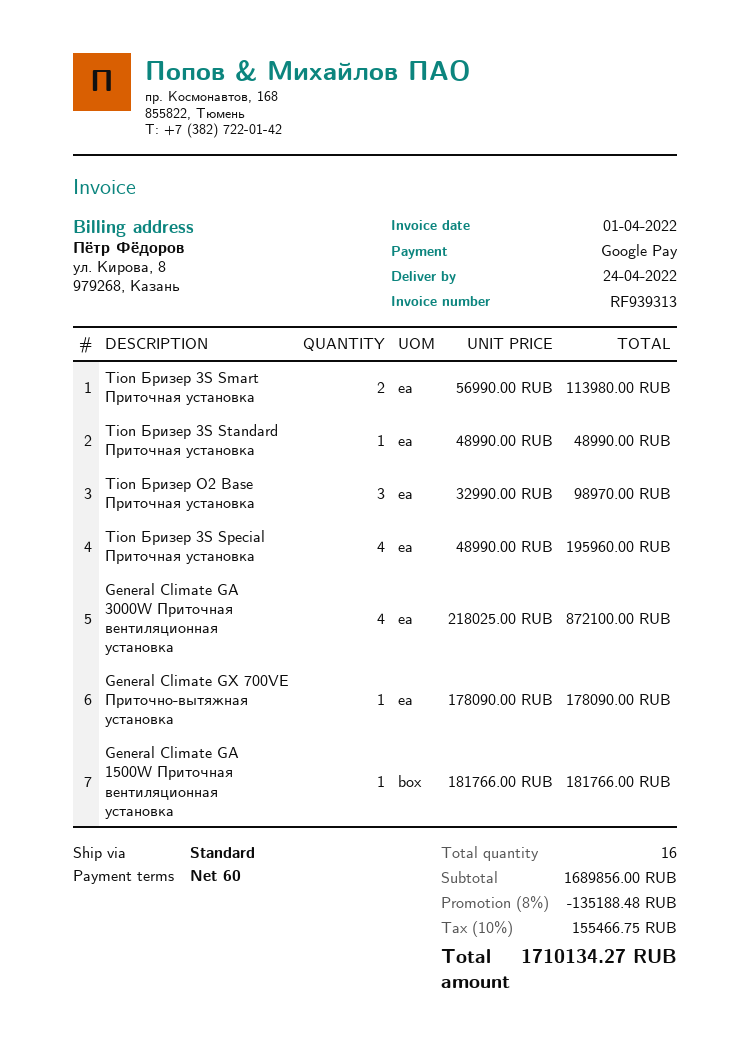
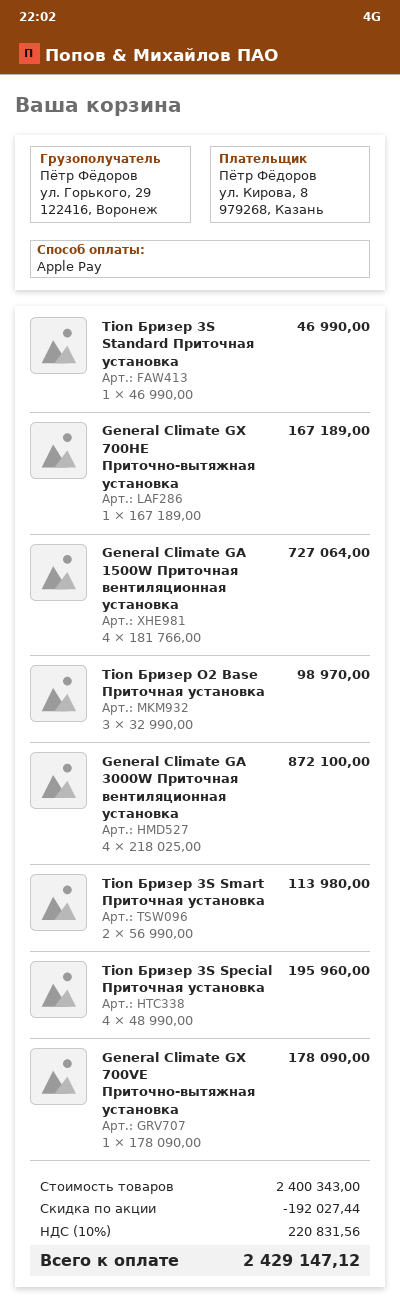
payment method: Google Pay -> Apple Pay
Tion Бризер 3S Standard Приточная установка: 1 x 48990.00 = 48990.00 -> 1 x 46990.00 = 46990.00
General Climate GA 1500W Приточная вентиляционная установка: 1 x 181766.00 = 181766.00 -> 4 x 181766.00 = 727064.00
General Climate GX 700HE Приточно-вытяжная установка: none -> 1 x 167189.00 = 167189.00
subtotal: 1689856.00 -> 2400343.00
discount: 135188.48 -> 192027.44
tax: 10% = 155466.75 -> 10% = 220831.56
total: 1710134.27 -> 2429147.12

